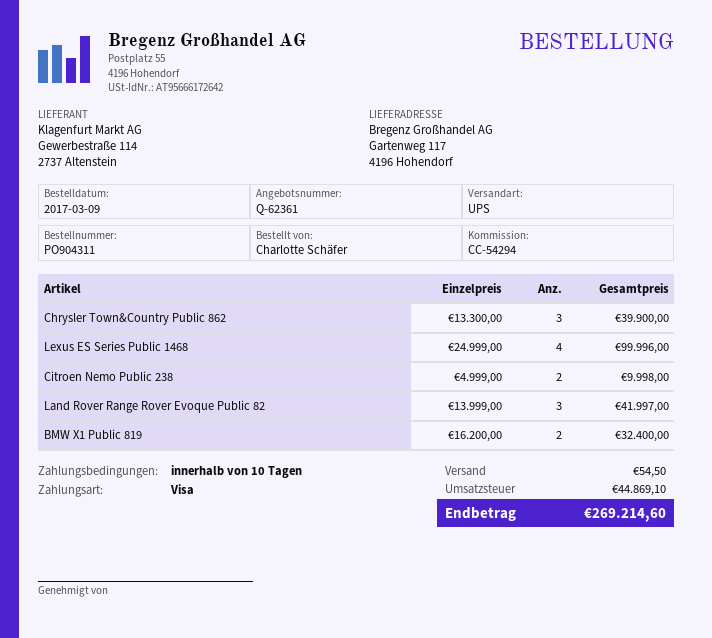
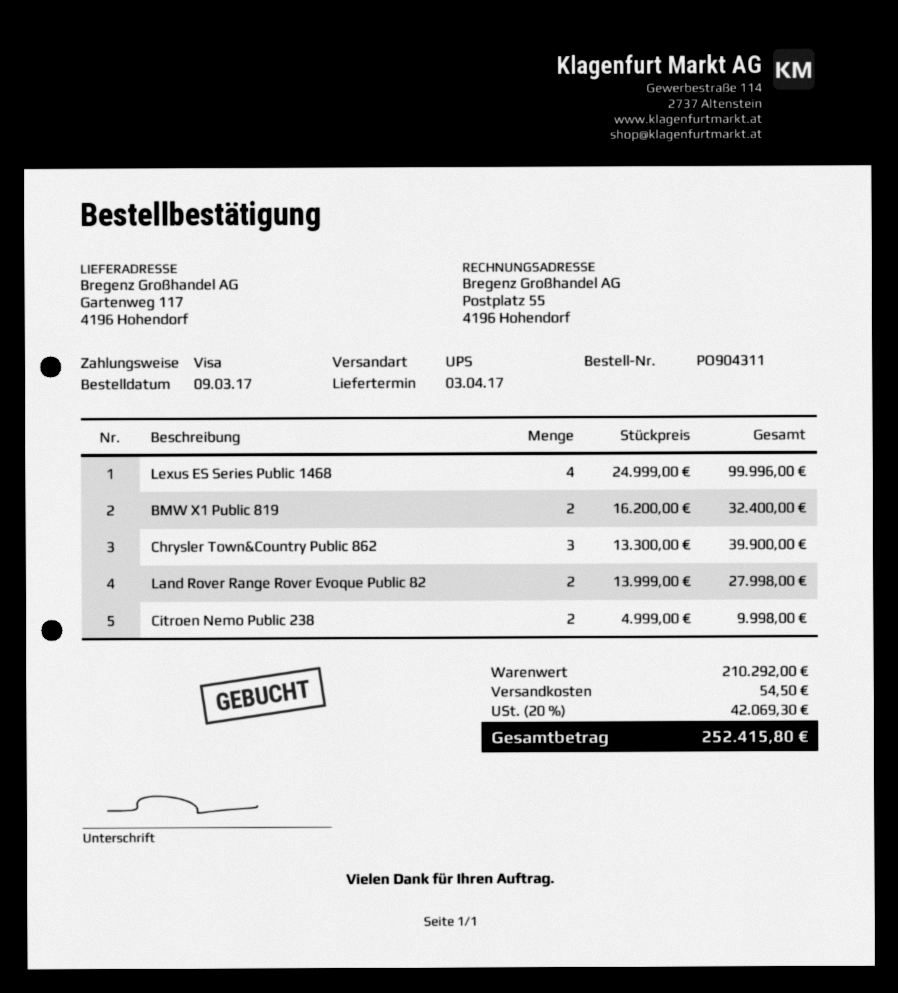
Land Rover Range Rover Evoque Public 82: 3 x 13999.00 = 41997.00 -> 2 x 13999.00 = 27998.00
tax: 44869.10 -> 42069.30
total: 269214.60 -> 252415.80

